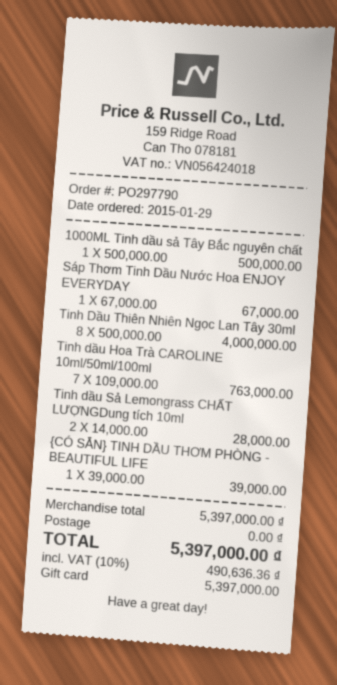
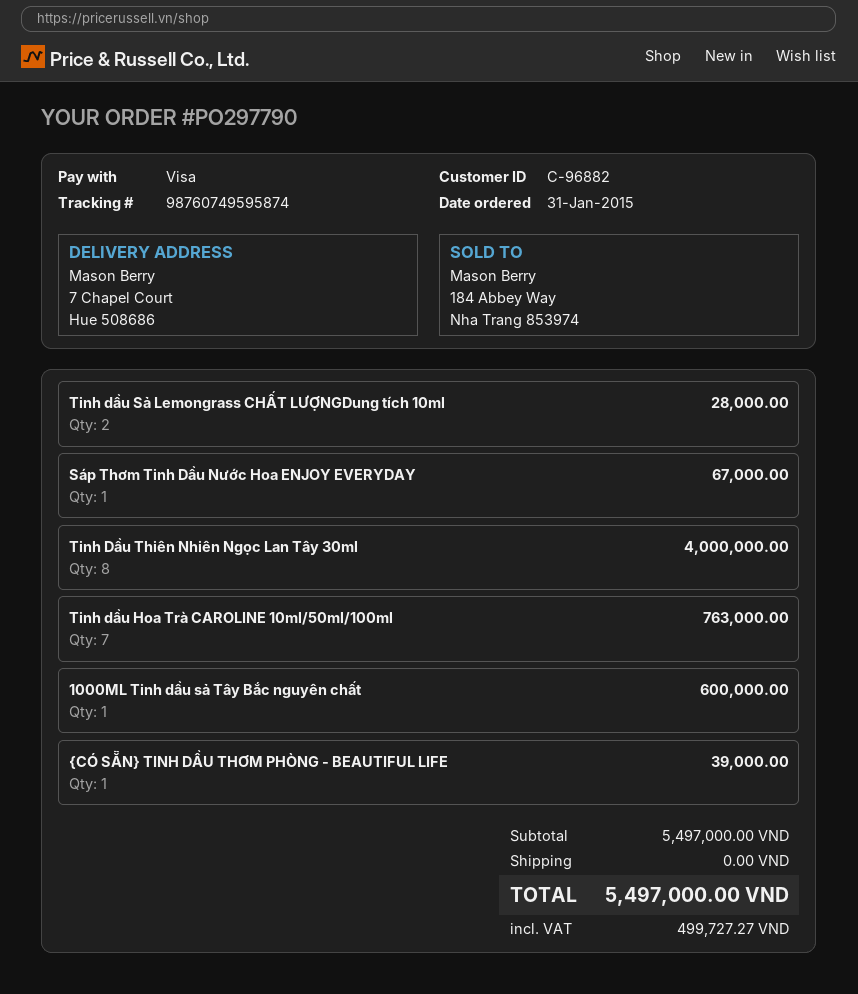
order date: 2015-01-29 -> 2015-01-31
payment method: gift card -> Visa
1000ML Tinh dầu sả Tây Bắc nguyên chất: 1 for 500000.00 -> 1 for 600000.00
subtotal: 5397000.00 -> 5497000.00
tax: 490636.36 -> 499727.27
total: 5397000.00 -> 5497000.00

